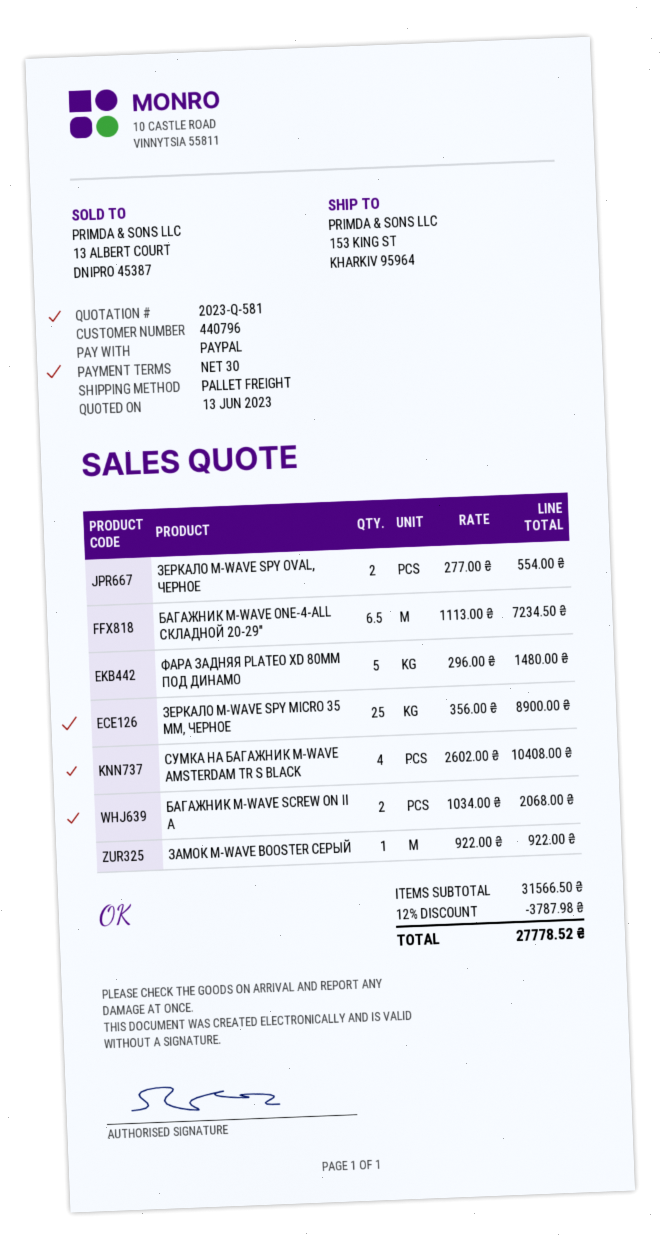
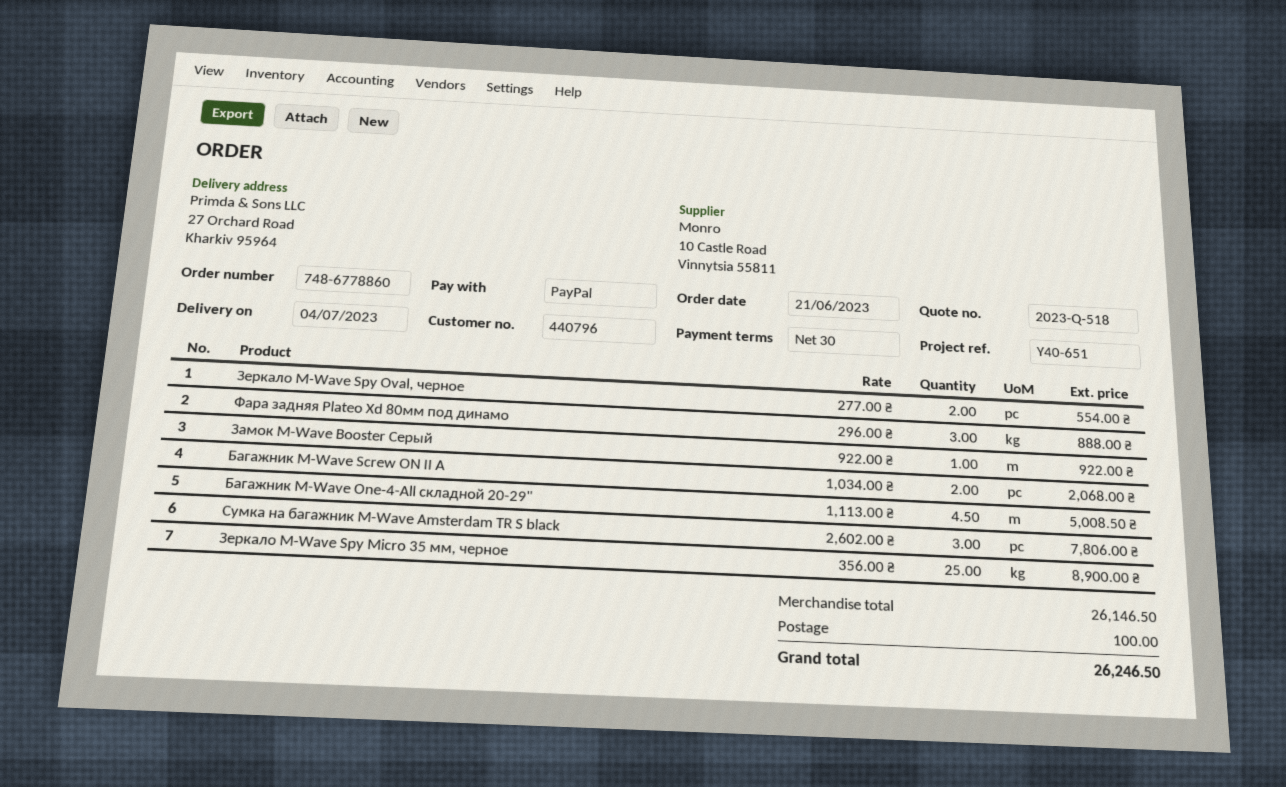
quote number: 2023-Q-581 -> 2023-Q-518
ship to: 153 KING ST, KHARKIV 95964 -> 27 Orchard Road, Kharkiv 95964
БАГАЖНИК M-WAVE ONE-4-ALL СКЛАДНОЙ 20-29": 6.5 x 1113.00 = 7234.50 -> 4.5 x 1113.00 = 5008.50
ФАРА ЗАДНЯЯ PLATEO XD 80ММ ПОД ДИНАМО: 5 x 296.00 = 1480.00 -> 3 x 296.00 = 888.00
СУМКА НА БАГАЖНИК M-WAVE AMSTERDAM TR S BLACK: 4 x 2602.00 = 10408.00 -> 3 x 2602.00 = 7806.00
subtotal: 31566.50 -> 26146.50
discount: 12% = 3787.98 -> none
shipping: none -> 100.00
total: 27778.52 -> 26246.50

